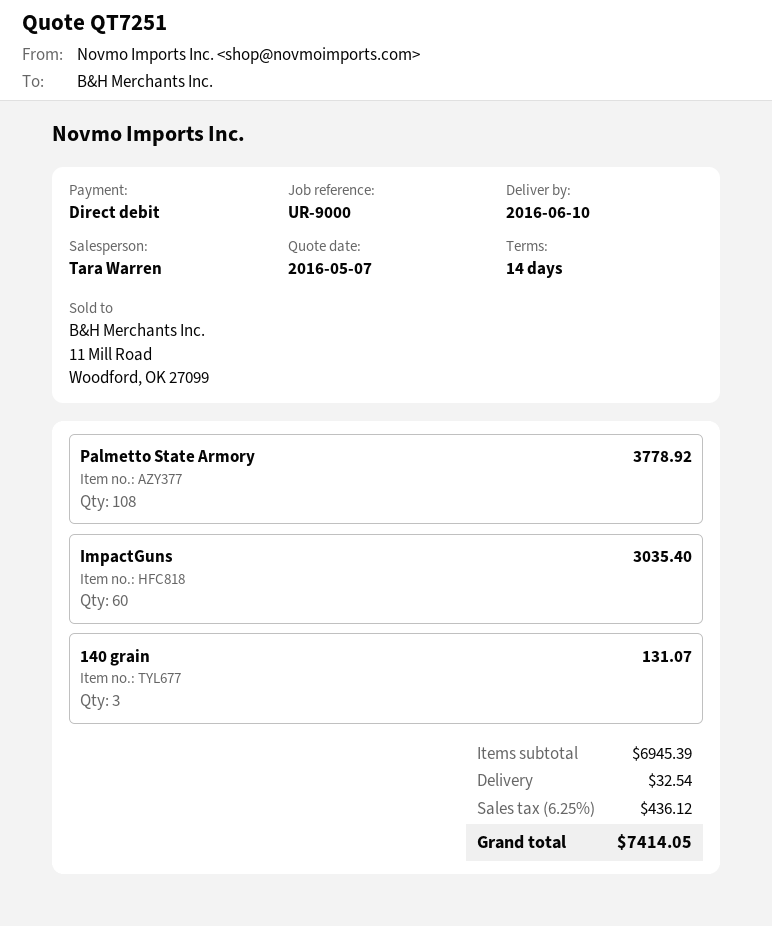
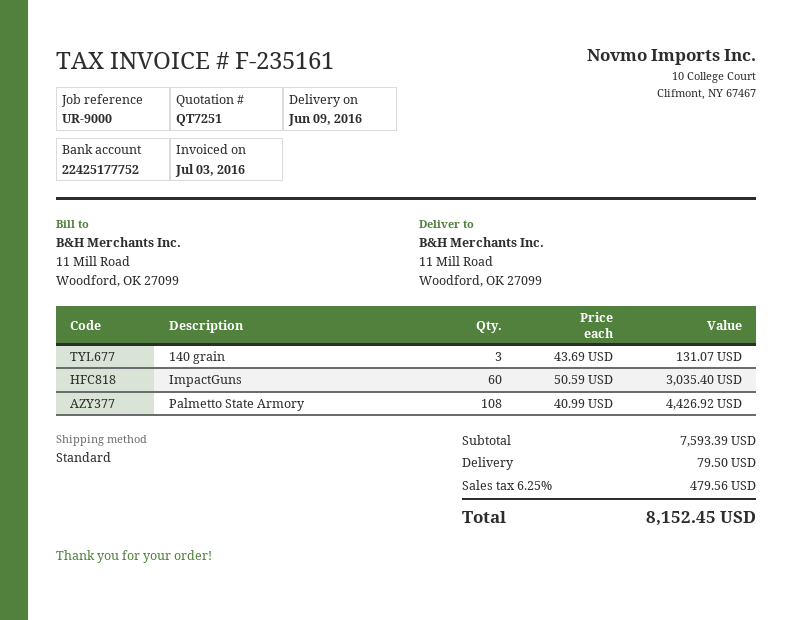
delivery date: 2016-06-10 -> 2016-06-09
Palmetto State Armory: 108 for 3778.92 -> 108 for 4426.92
subtotal: 6945.39 -> 7593.39
shipping: 32.54 -> 79.50
tax: 6.25% = 436.12 -> 6.25% = 479.56
total: 7414.05 -> 8152.45

